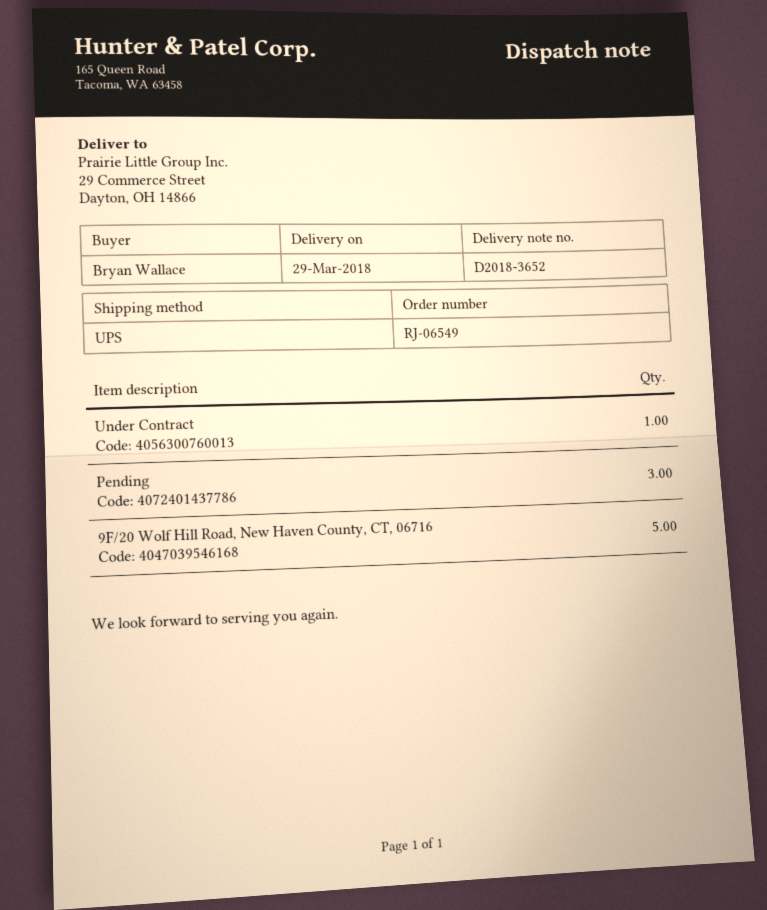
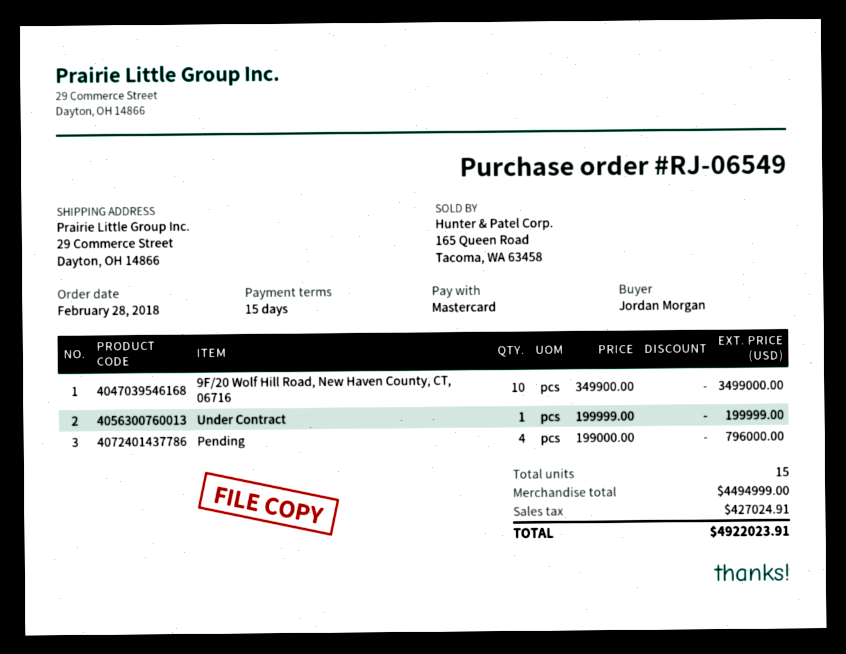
ordered by: Bryan Wallace -> Jordan Morgan
Pending: 3 -> 4
9F/20 Wolf Hill Road, New Haven County, CT, 06716: 5 -> 10

